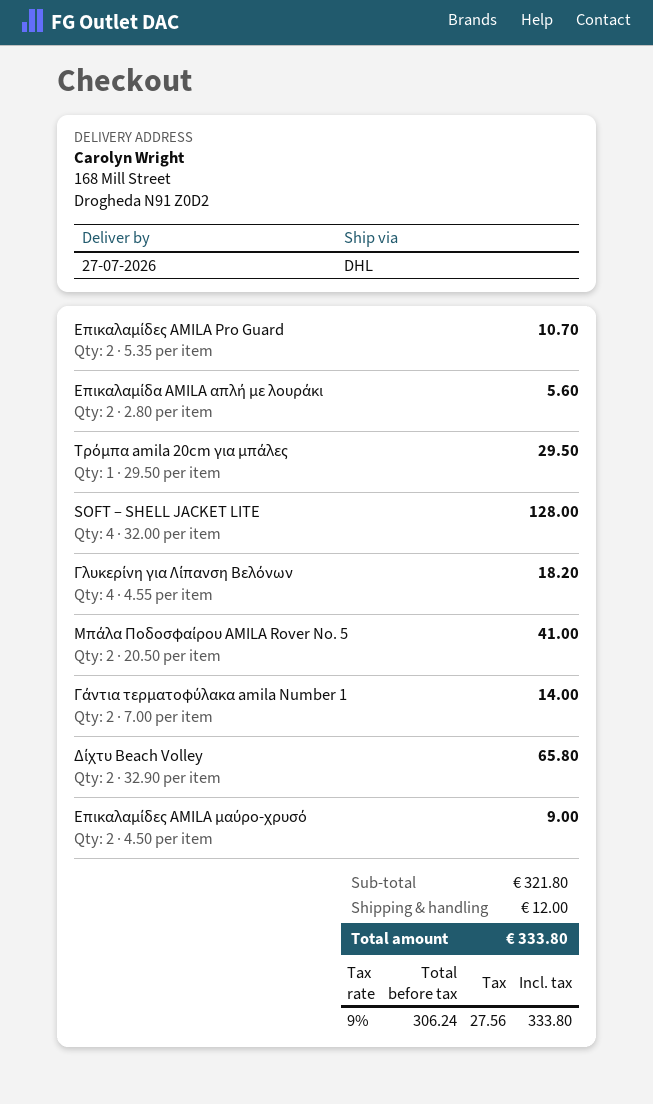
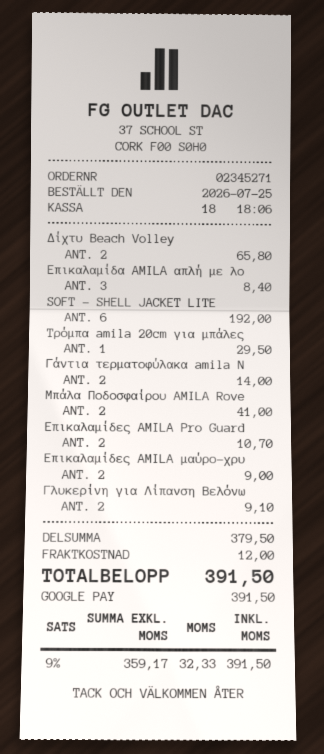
Επικαλαμίδα AMILA απλή με λουράκι: 2 for 5.60 -> 3 for 8.40
SOFT – SHELL JACKET LITE: 4 for 128.00 -> 6 for 192.00
Γλυκερίνη για Λίπανση Βελόνων: 4 for 18.20 -> 2 for 9.10
subtotal: 321.80 -> 379.50
net: 306.24 -> 359.17
tax: 9% = 27.56 -> 9% = 32.33
total: 333.80 -> 391.50

